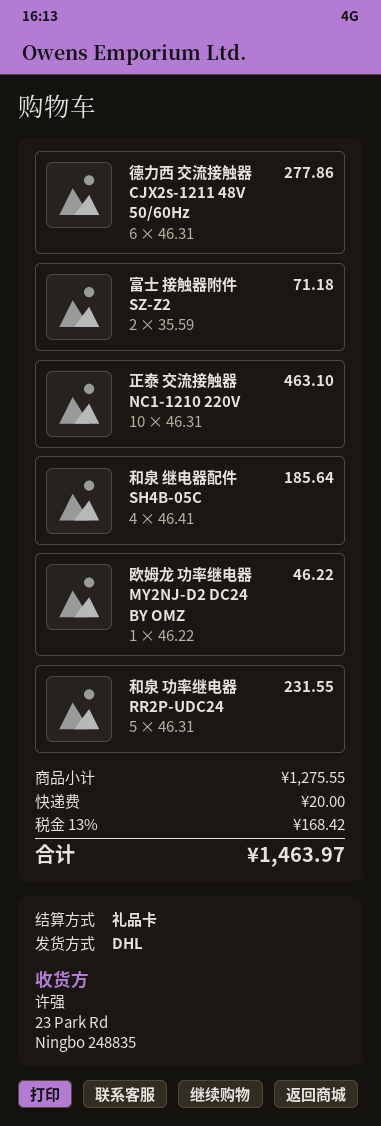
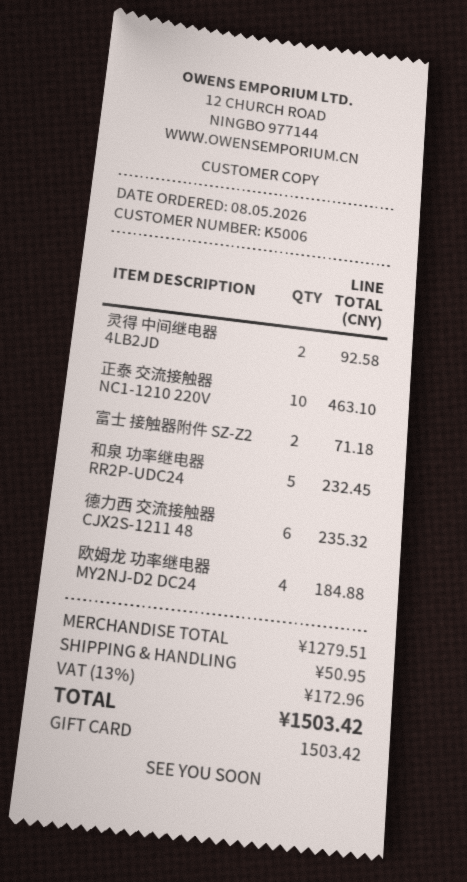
德力西 交流接触器 CJX2s-1211 48V 50/60Hz: 6 for 277.86 -> 6 for 235.32
和泉 继电器配件 SH4B-05C: 4 for 185.64 -> none
欧姆龙 功率继电器 MY2NJ-D2 DC24 BY OMZ: 1 for 46.22 -> 4 for 184.88
和泉 功率继电器 RR2P-UDC24: 5 for 231.55 -> 5 for 232.45
灵得 中间继电器 4LB2JD: none -> 2 for 92.58
subtotal: 1275.55 -> 1279.51
shipping: 20.00 -> 50.95
tax: 13% = 168.42 -> 13% = 172.96
total: 1463.97 -> 1503.42

